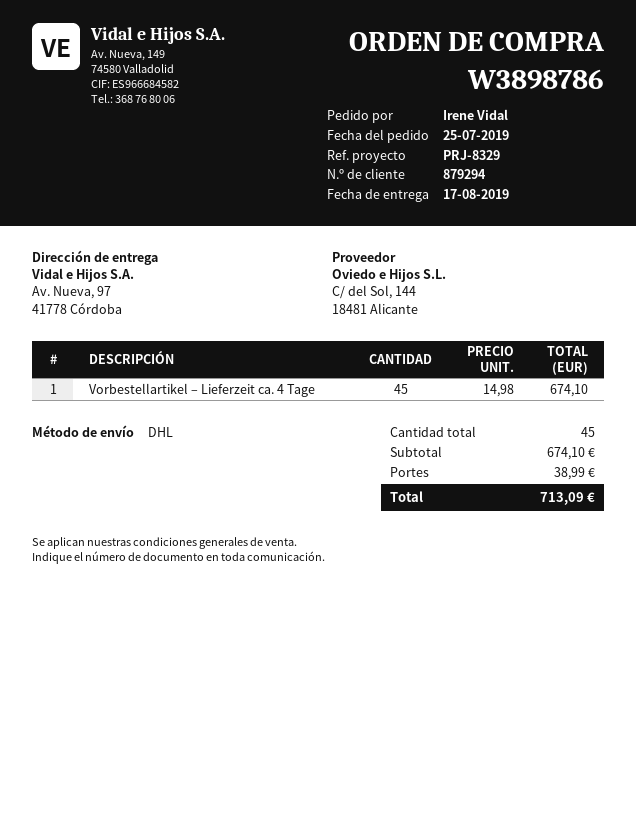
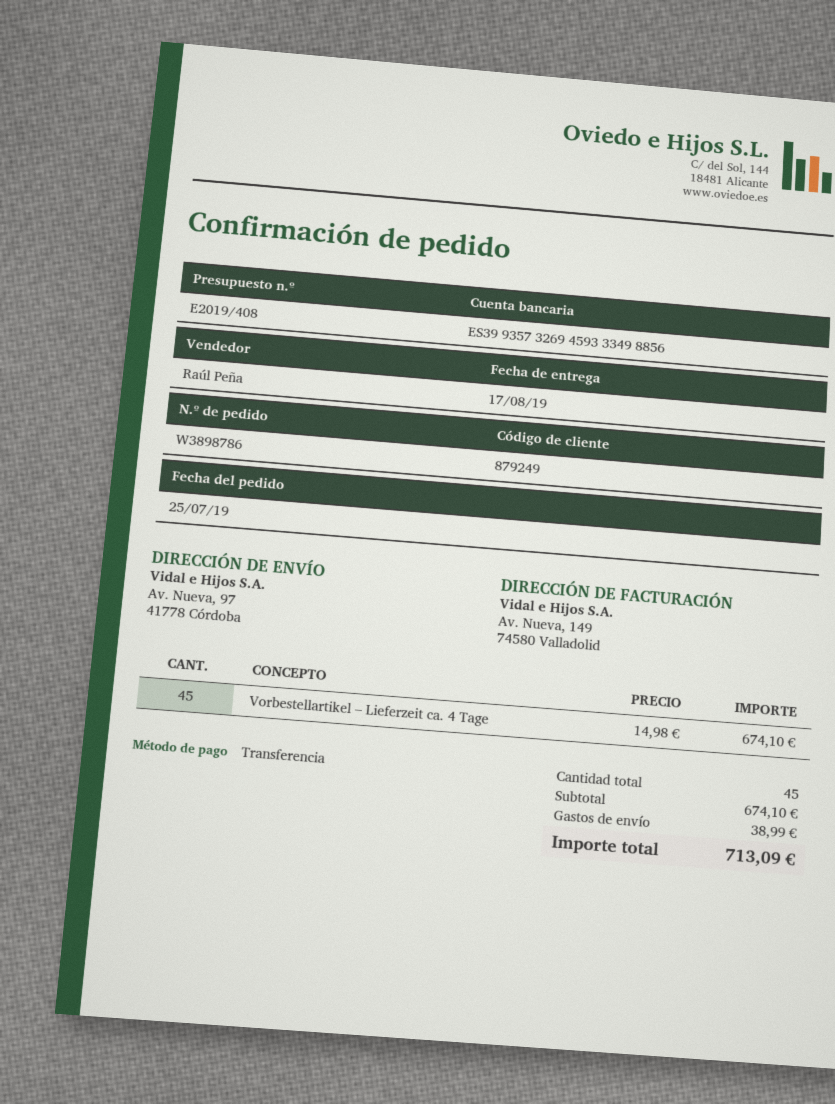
customer number: 879294 -> 879249

